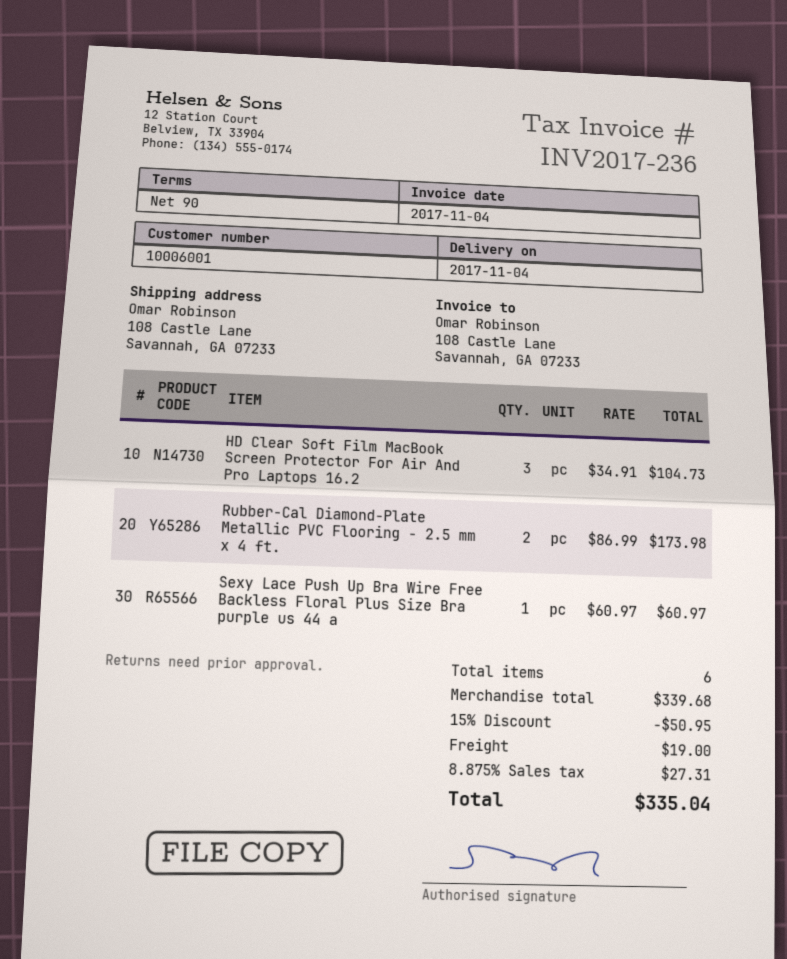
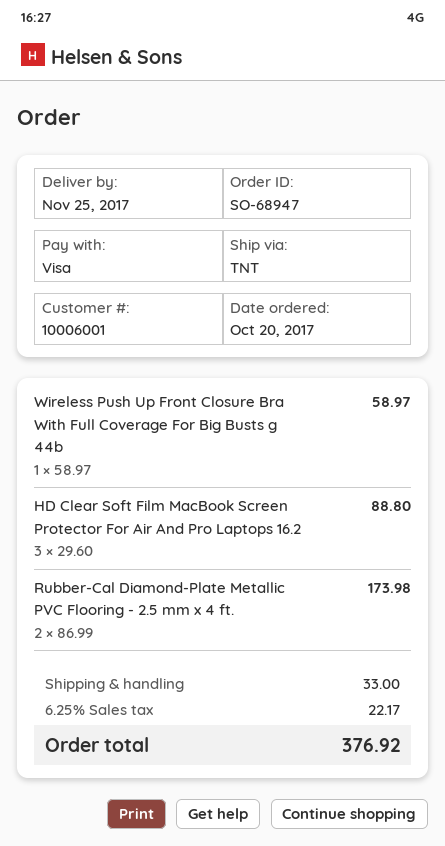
delivery date: 2017-11-04 -> 2017-11-25
HD Clear Soft Film MacBook Screen Protector For Air And Pro Laptops 16.2: 3 x 34.91 = 104.73 -> 3 x 29.60 = 88.80
Sexy Lace Push Up Bra Wire Free Backless Floral Plus Size Bra purple us 44 a: 1 x 60.97 = 60.97 -> none
Wireless Push Up Front Closure Bra With Full Coverage For Big Busts g 44b: none -> 1 x 58.97 = 58.97
discount: 15% = 50.95 -> none
shipping: 19.00 -> 33.00
tax: 8.875% = 27.31 -> 6.25% = 22.17
total: 335.04 -> 376.92

